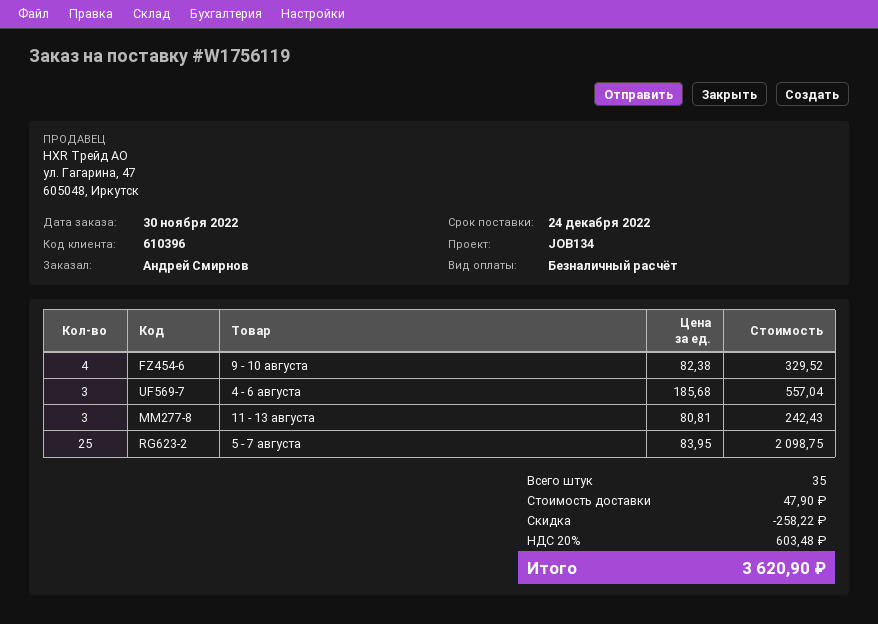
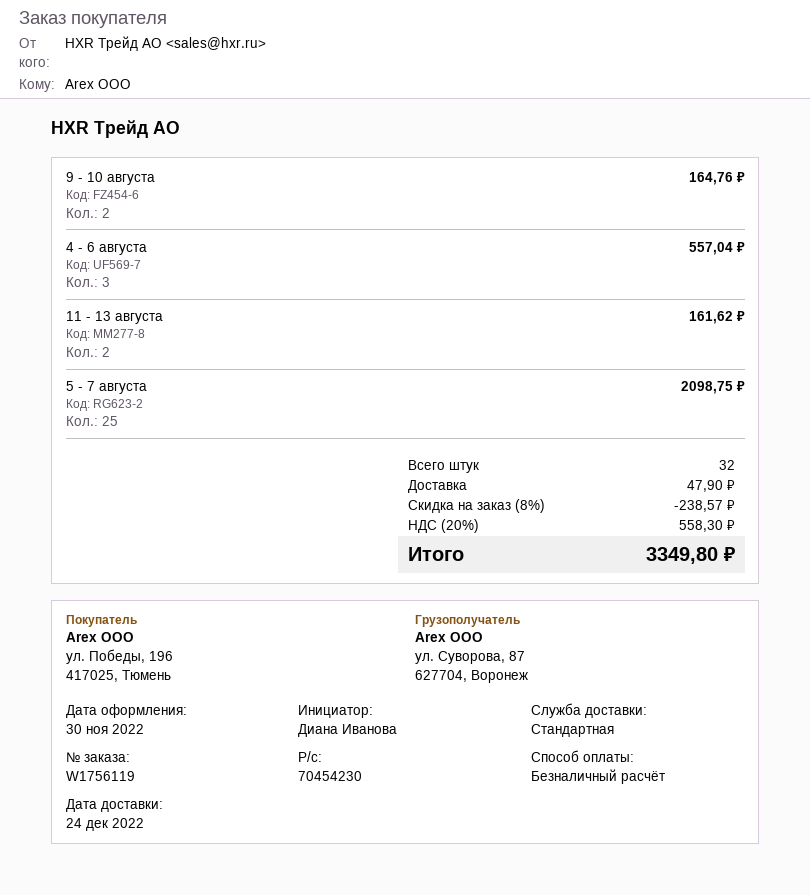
ordered by: Андрей Смирнов -> Диана Иванова
9 - 10 августа: 4 for 329.52 -> 2 for 164.76
11 - 13 августа: 3 for 242.43 -> 2 for 161.62
total quantity: 35 -> 32
discount: 258.22 -> 238.57
tax: 20% = 603.48 -> 20% = 558.30
total: 3620.90 -> 3349.80

